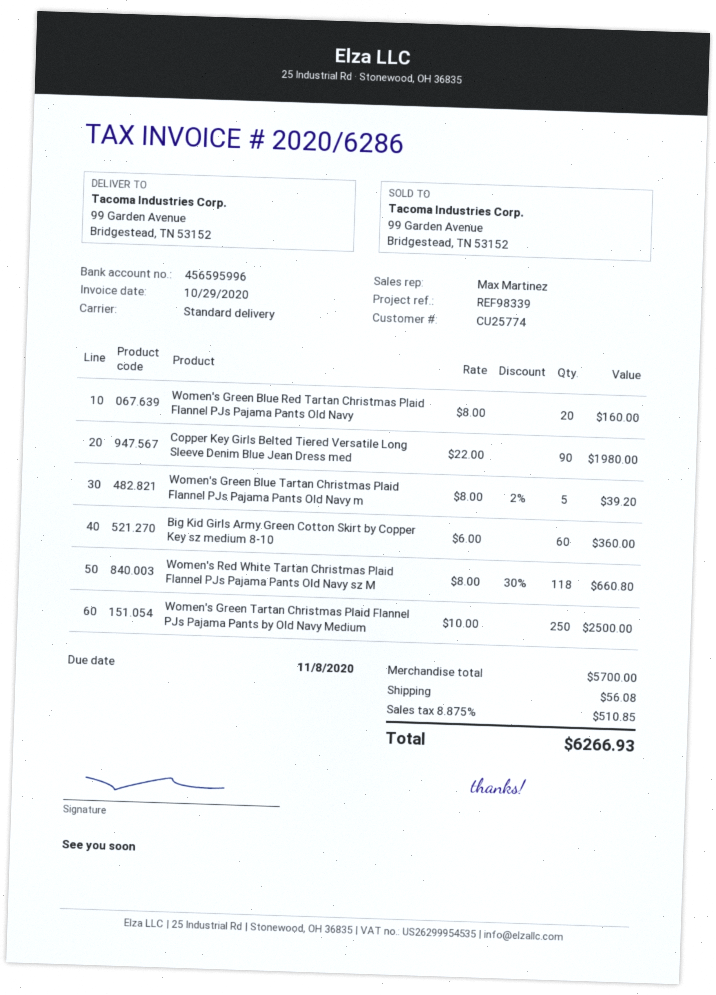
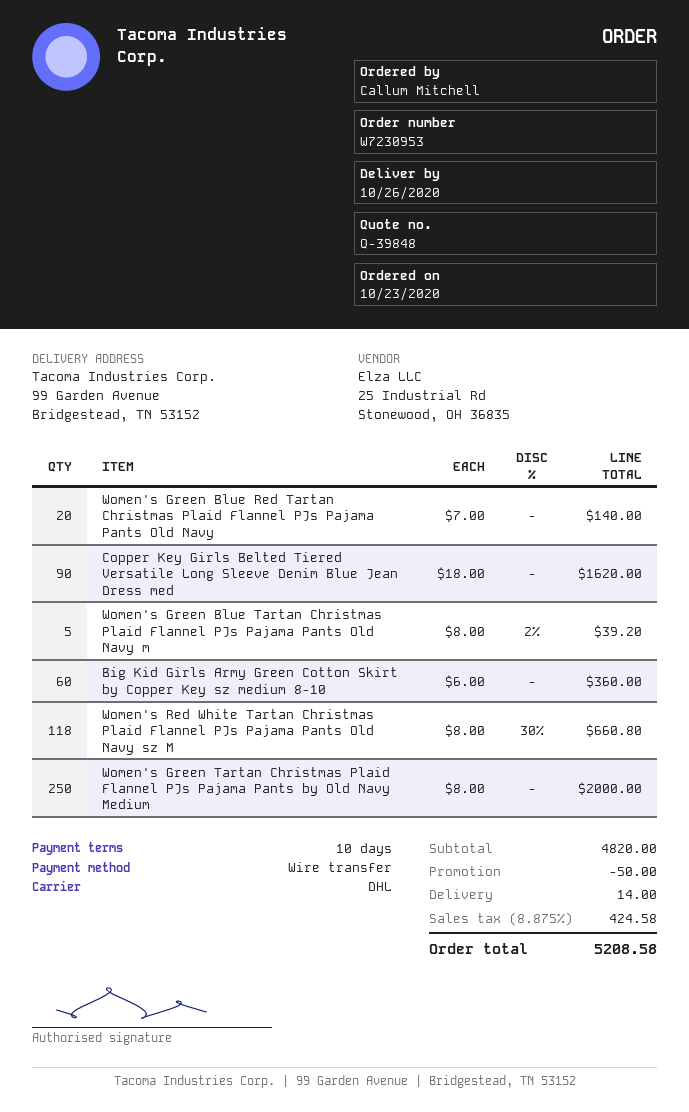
shipping method: standard -> DHL
Women's Green Blue Red Tartan Christmas Plaid Flannel PJs Pajama Pants Old Navy: 20 x 8.00 = 160.00 -> 20 x 7.00 = 140.00
Copper Key Girls Belted Tiered Versatile Long Sleeve Denim Blue Jean Dress med: 90 x 22.00 = 1980.00 -> 90 x 18.00 = 1620.00
Women's Green Tartan Christmas Plaid Flannel PJs Pajama Pants by Old Navy Medium: 250 x 10.00 = 2500.00 -> 250 x 8.00 = 2000.00
subtotal: 5700.00 -> 4820.00
discount: none -> 50.00
shipping: 56.08 -> 14.00
tax: 8.875% = 510.85 -> 8.875% = 424.58
total: 6266.93 -> 5208.58

